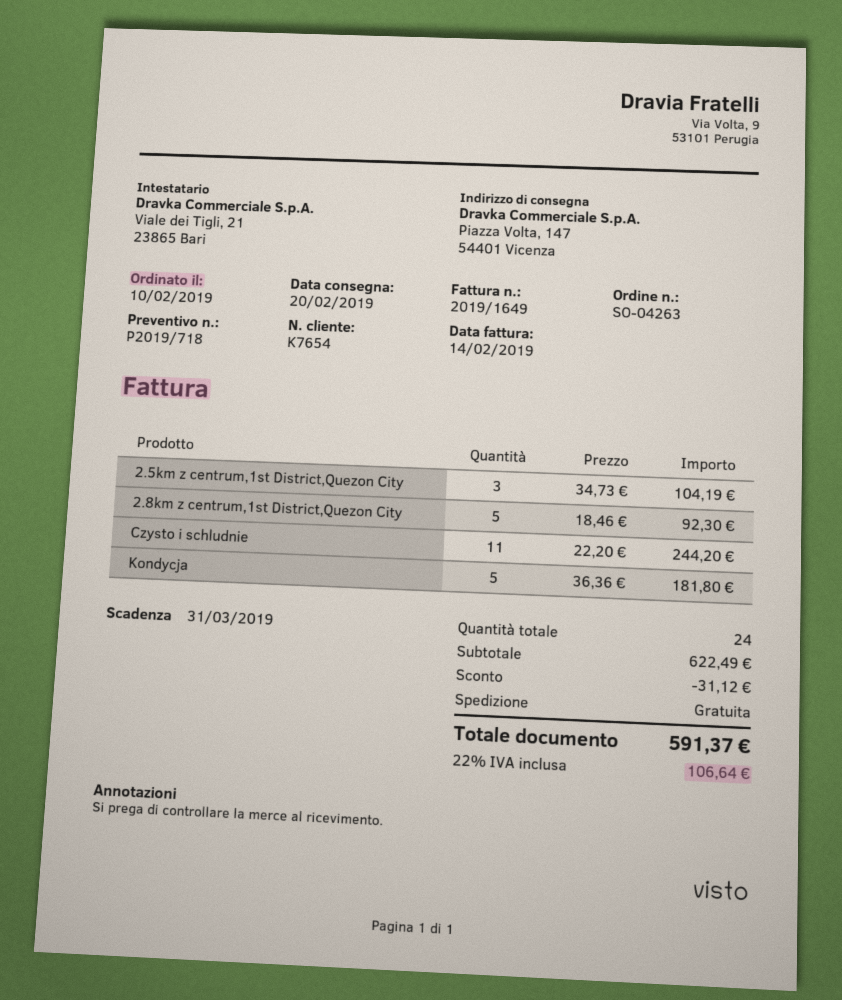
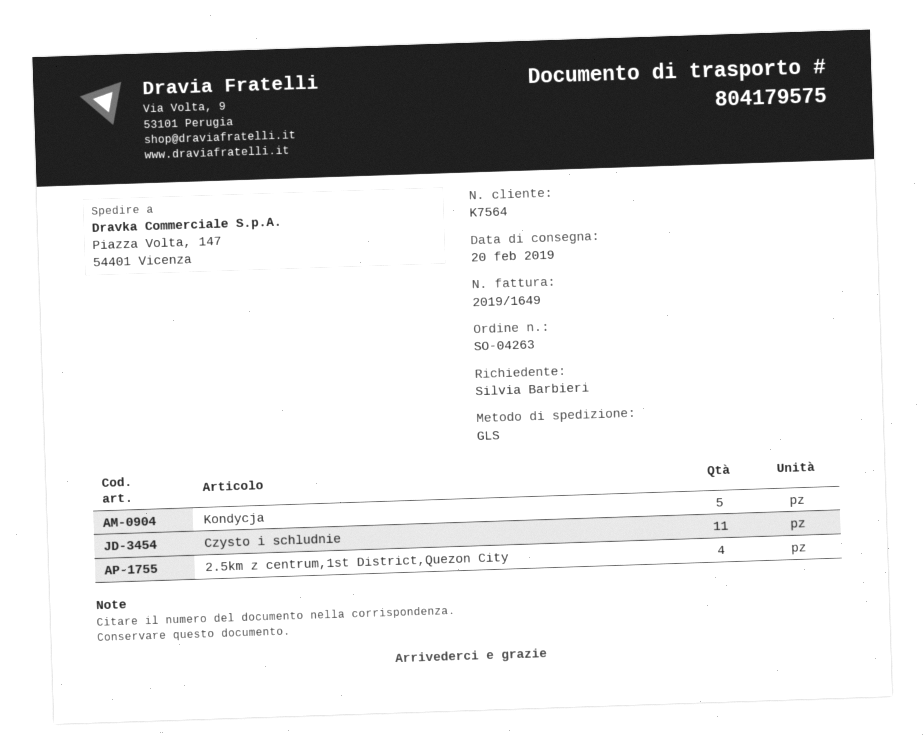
customer number: K7654 -> K7564
2.5km z centrum,1st District,Quezon City: 3 -> 4
2.8km z centrum,1st District,Quezon City: 5 -> none

